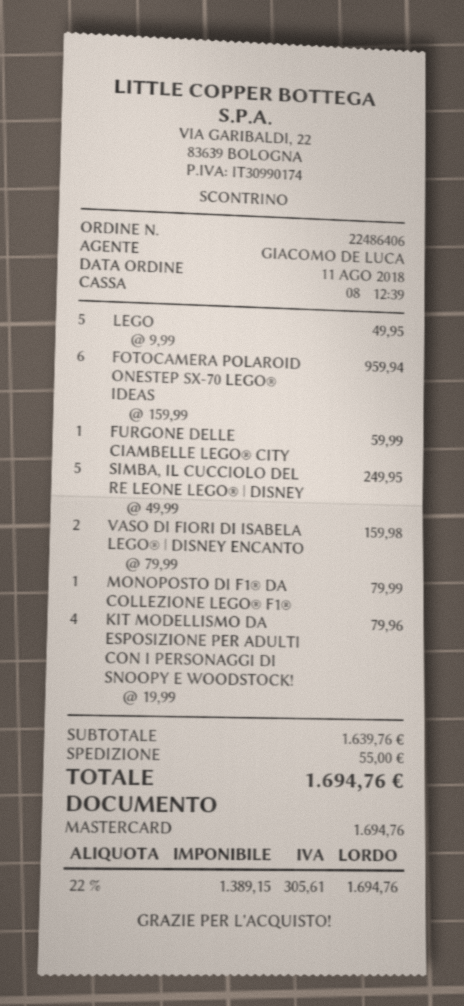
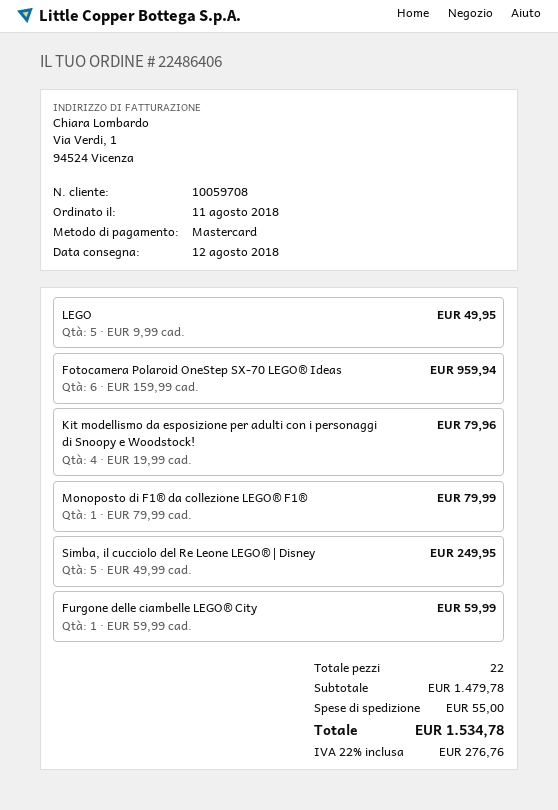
VASO DI FIORI DI ISABELA LEGO® ǀ DISNEY ENCANTO: 2 x 79.99 = 159.98 -> none
subtotal: 1639.76 -> 1479.78
tax: 22% = 305.61 -> 22% = 276.76
total: 1694.76 -> 1534.78

